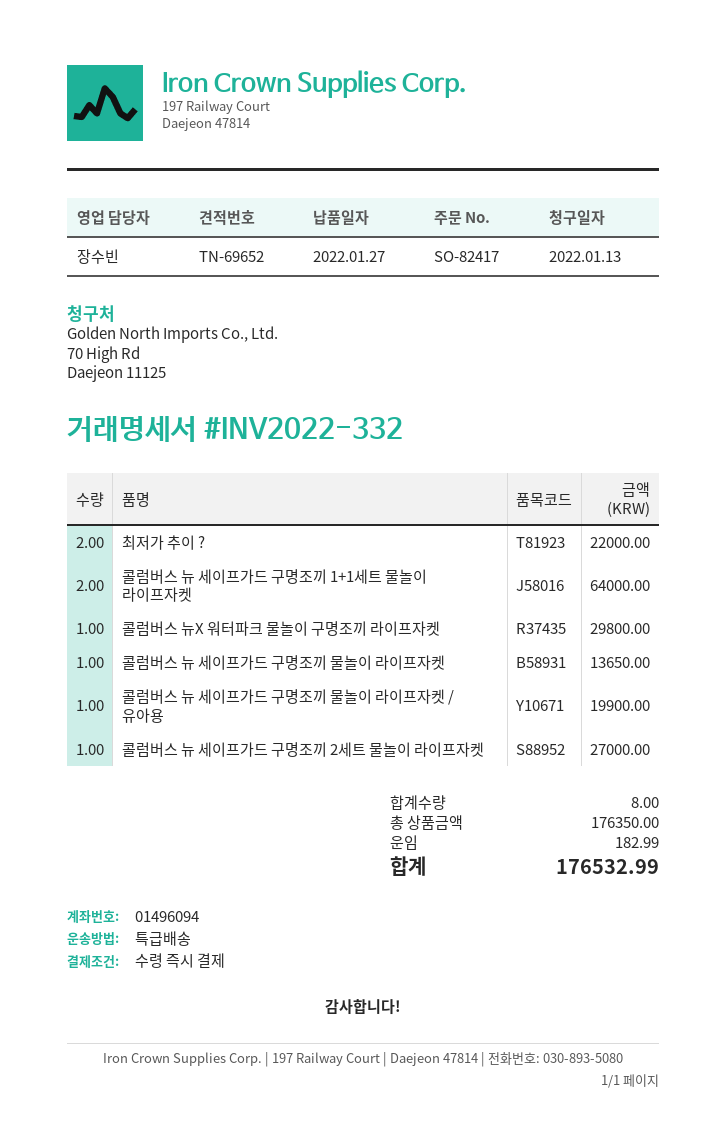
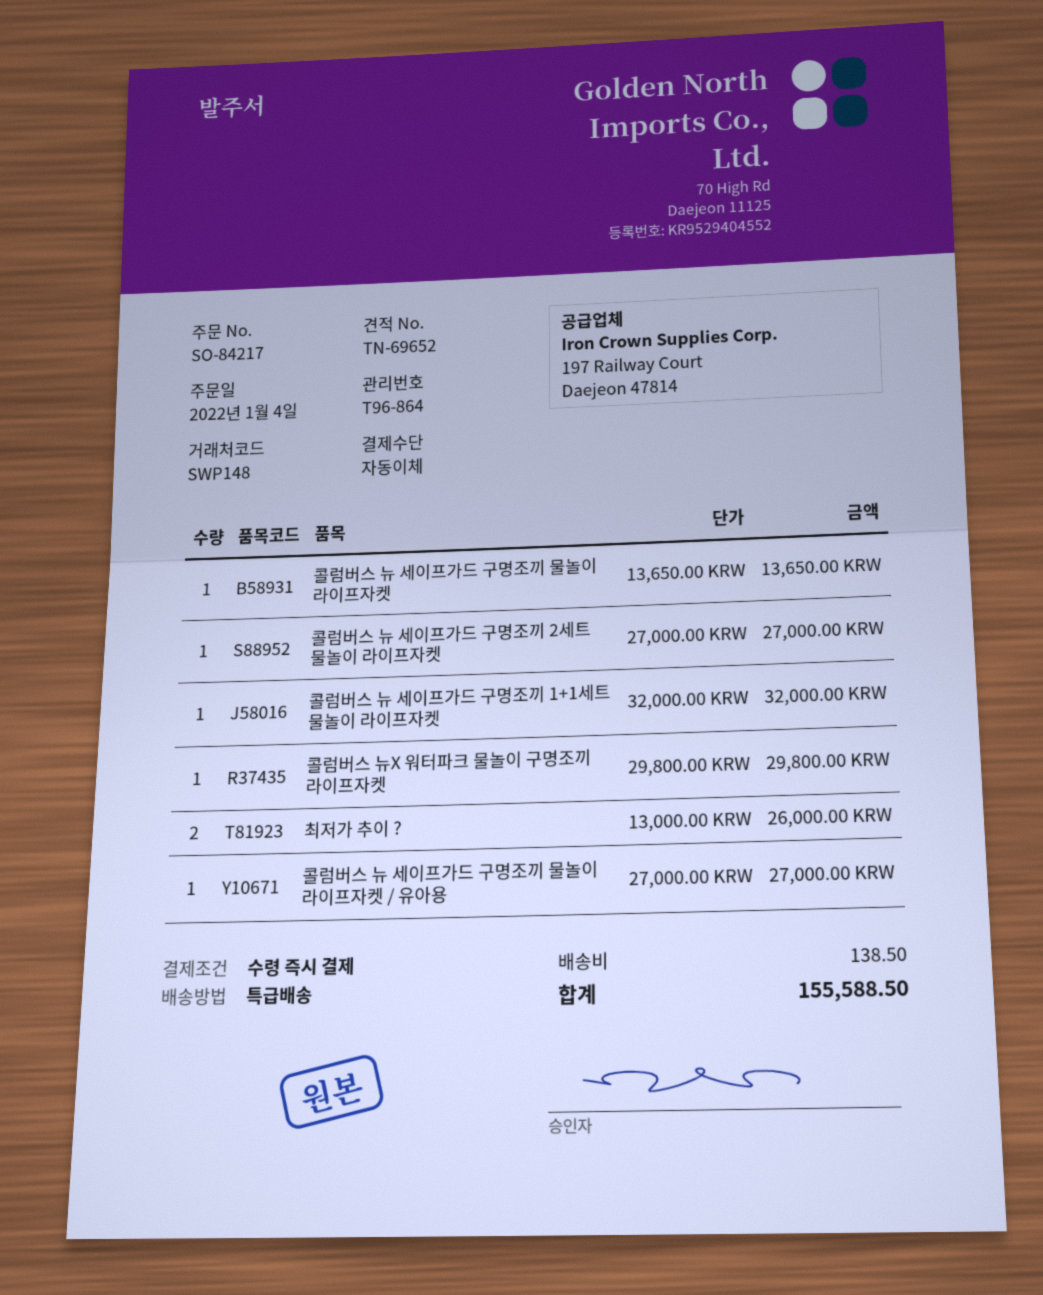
order number: SO-82417 -> SO-84217
최저가 추이 ?: 2 for 22000.00 -> 2 for 26000.00
콜럼버스 뉴 세이프가드 구명조끼 1+1세트 물놀이 라이프자켓: 2 for 64000.00 -> 1 for 32000.00
콜럼버스 뉴 세이프가드 구명조끼 물놀이 라이프자켓 / 유아용: 1 for 19900.00 -> 1 for 27000.00
shipping: 182.99 -> 138.50
total: 176532.99 -> 155588.50

